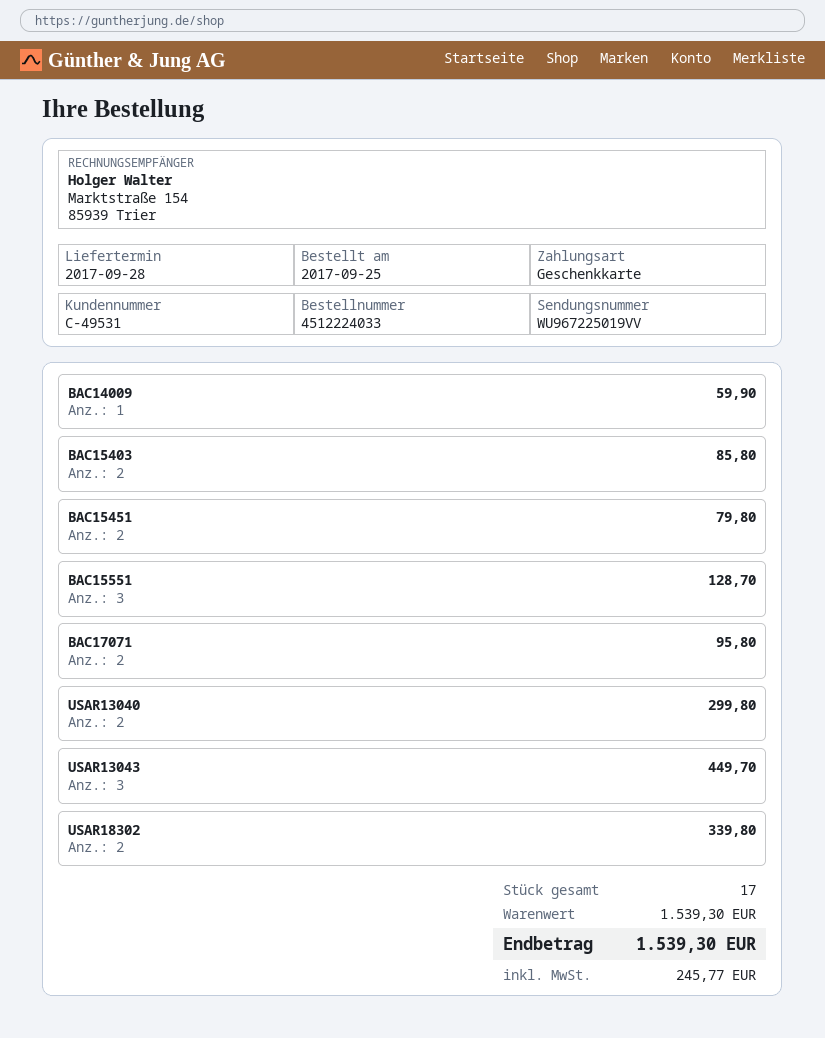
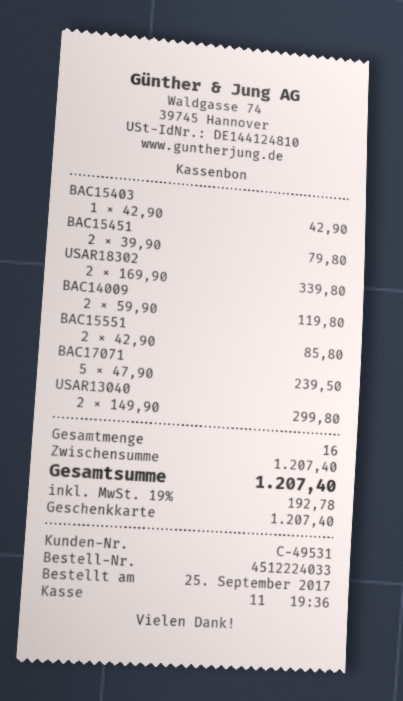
BAC14009: 1 for 59.90 -> 2 for 119.80
BAC15403: 2 for 85.80 -> 1 for 42.90
BAC15551: 3 for 128.70 -> 2 for 85.80
BAC17071: 2 for 95.80 -> 5 for 239.50
USAR13043: 3 for 449.70 -> none
total quantity: 17 -> 16
subtotal: 1539.30 -> 1207.40
tax: 245.77 -> 192.78
total: 1539.30 -> 1207.40

